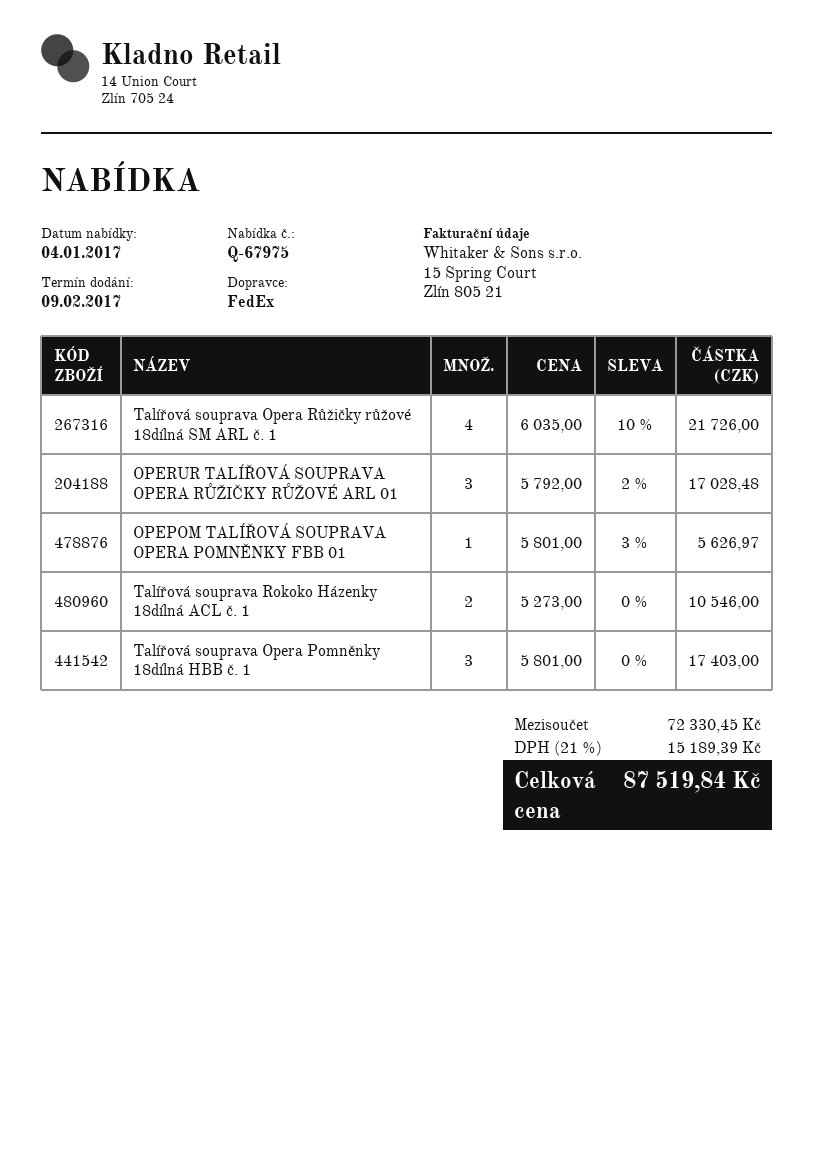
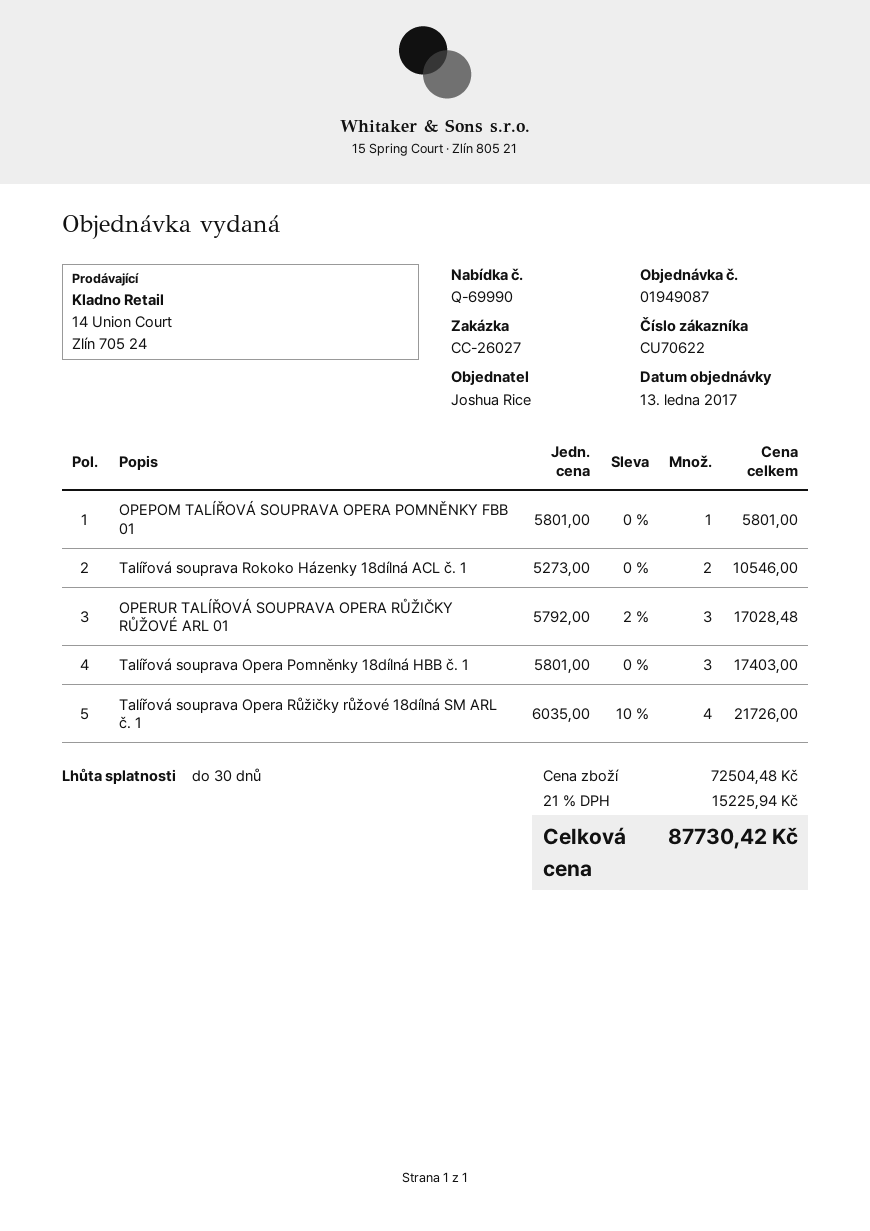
quote number: Q-67975 -> Q-69990
OPEPOM TALÍŘOVÁ SOUPRAVA OPERA POMNĚNKY FBB 01: 1 x 5801.00 - 3% = 5626.97 -> 1 x 5801.00 = 5801.00
subtotal: 72330.45 -> 72504.48
tax: 21% = 15189.39 -> 21% = 15225.94
total: 87519.84 -> 87730.42

